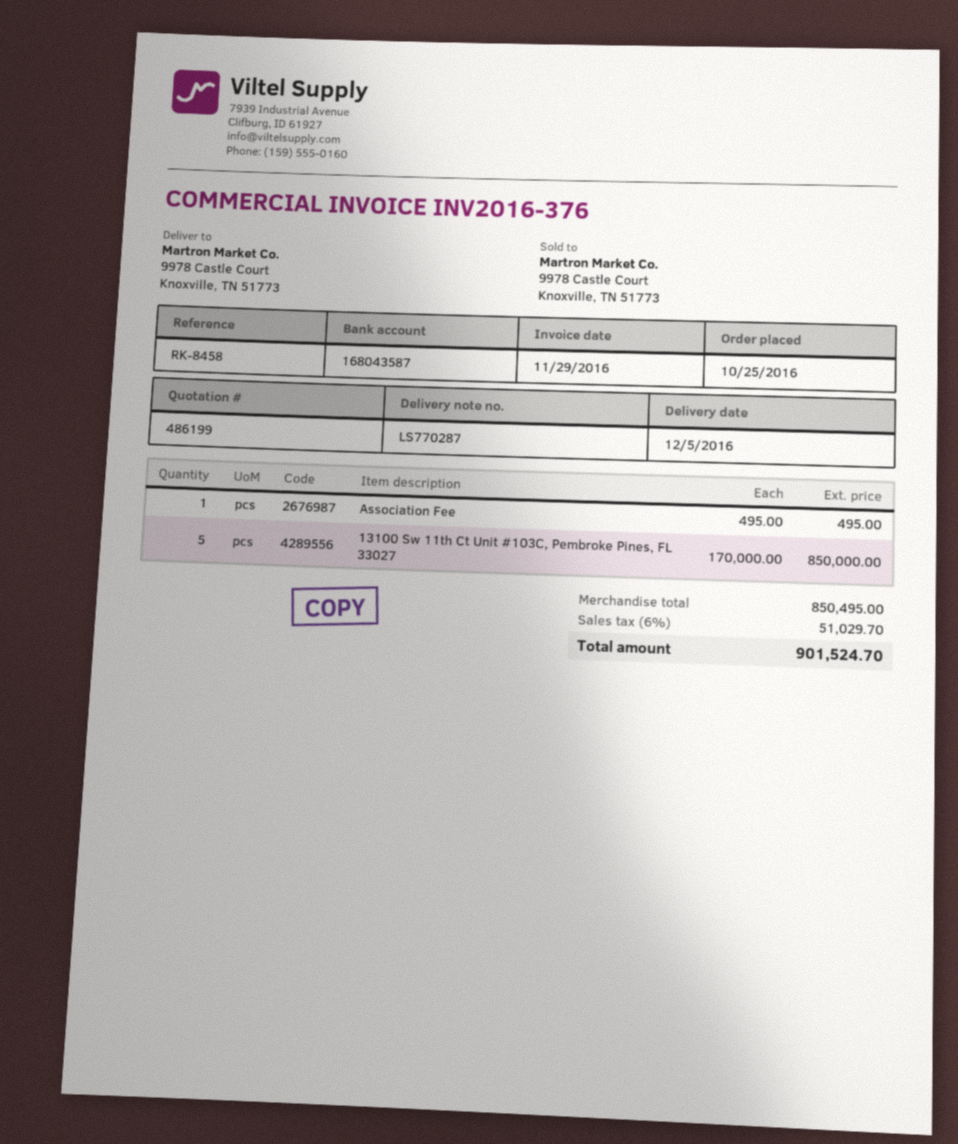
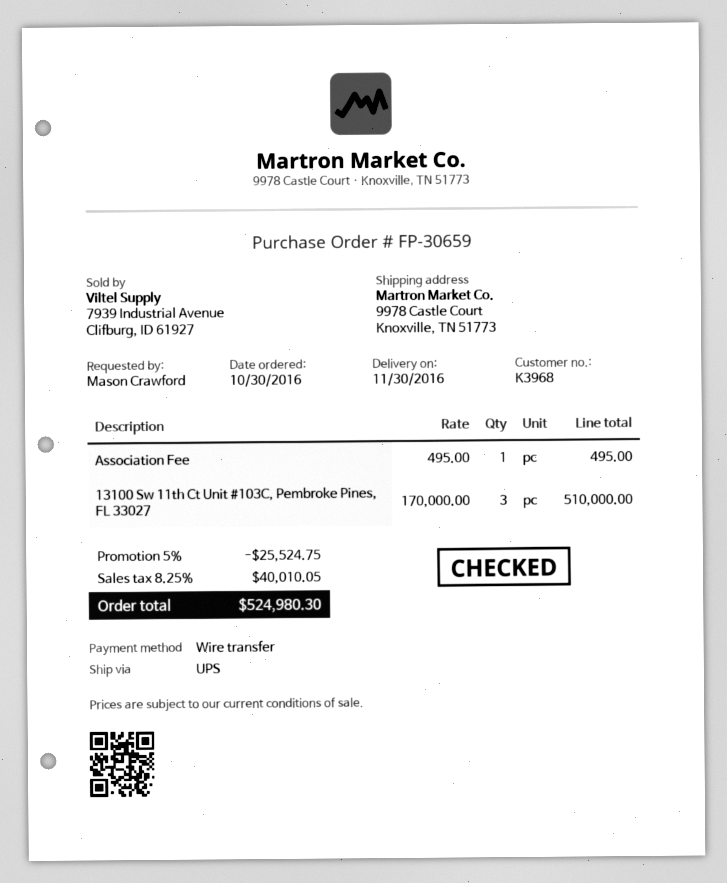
order date: 2016-10-25 -> 2016-10-30
delivery date: 2016-12-05 -> 2016-11-30
13100 Sw 11th Ct Unit #103C, Pembroke Pines, FL 33027: 5 x 170000.00 = 850000.00 -> 3 x 170000.00 = 510000.00
discount: none -> 5% = 25524.75
tax: 6% = 51029.70 -> 8.25% = 40010.05
total: 901524.70 -> 524980.30

